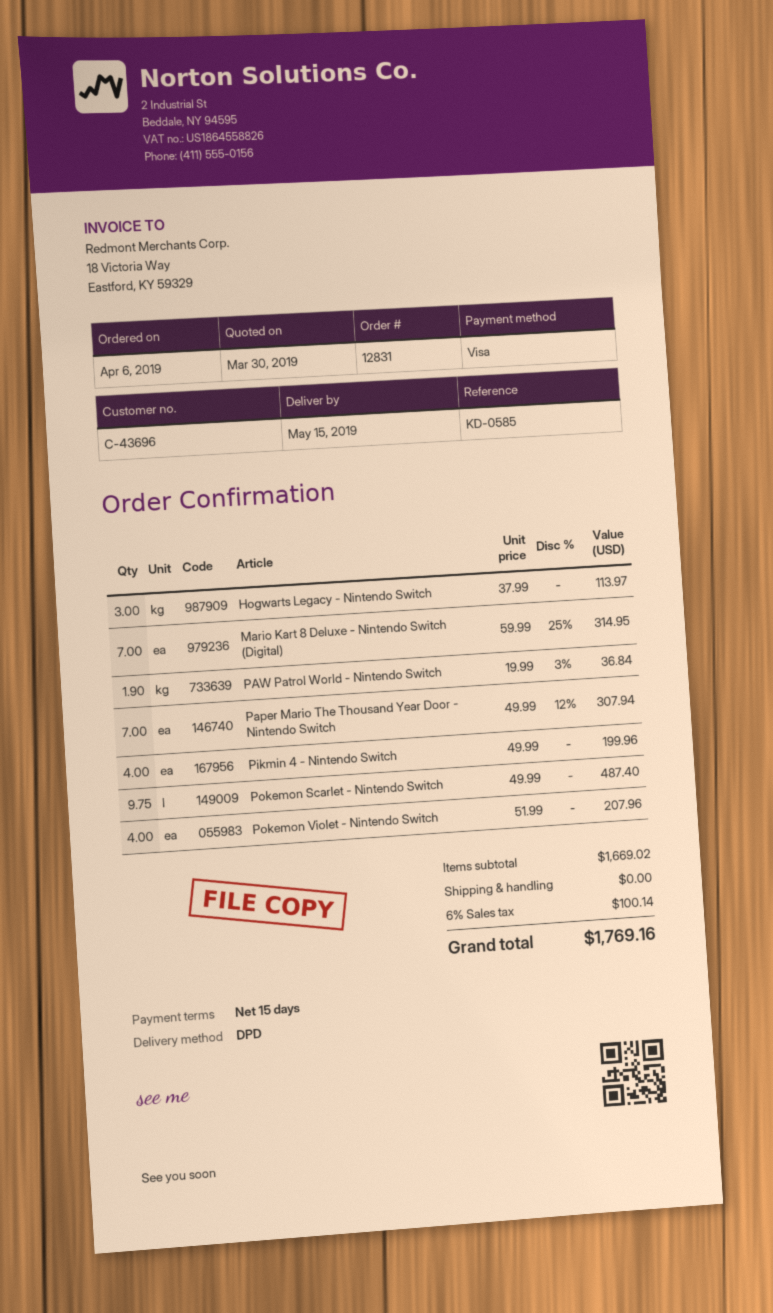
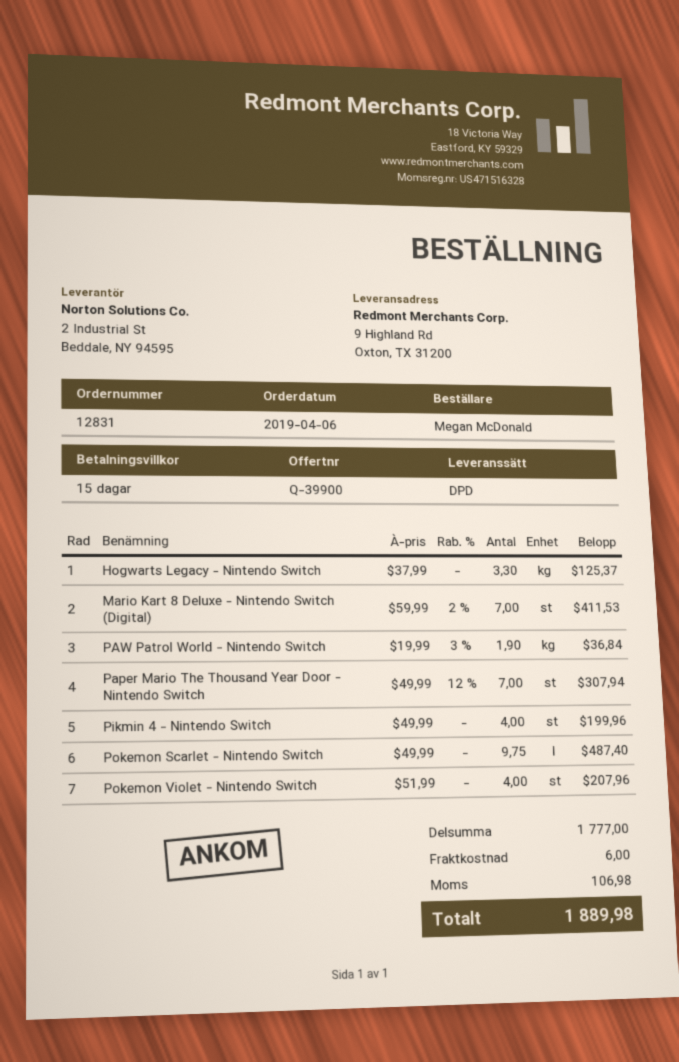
Hogwarts Legacy - Nintendo Switch: 3 x 37.99 = 113.97 -> 3.3 x 37.99 = 125.37
Mario Kart 8 Deluxe - Nintendo Switch (Digital): 7 x 59.99 - 25% = 314.95 -> 7 x 59.99 - 2% = 411.53
subtotal: 1669.02 -> 1777.00
shipping: 0.00 -> 6.00
tax: 100.14 -> 106.98
total: 1769.16 -> 1889.98

